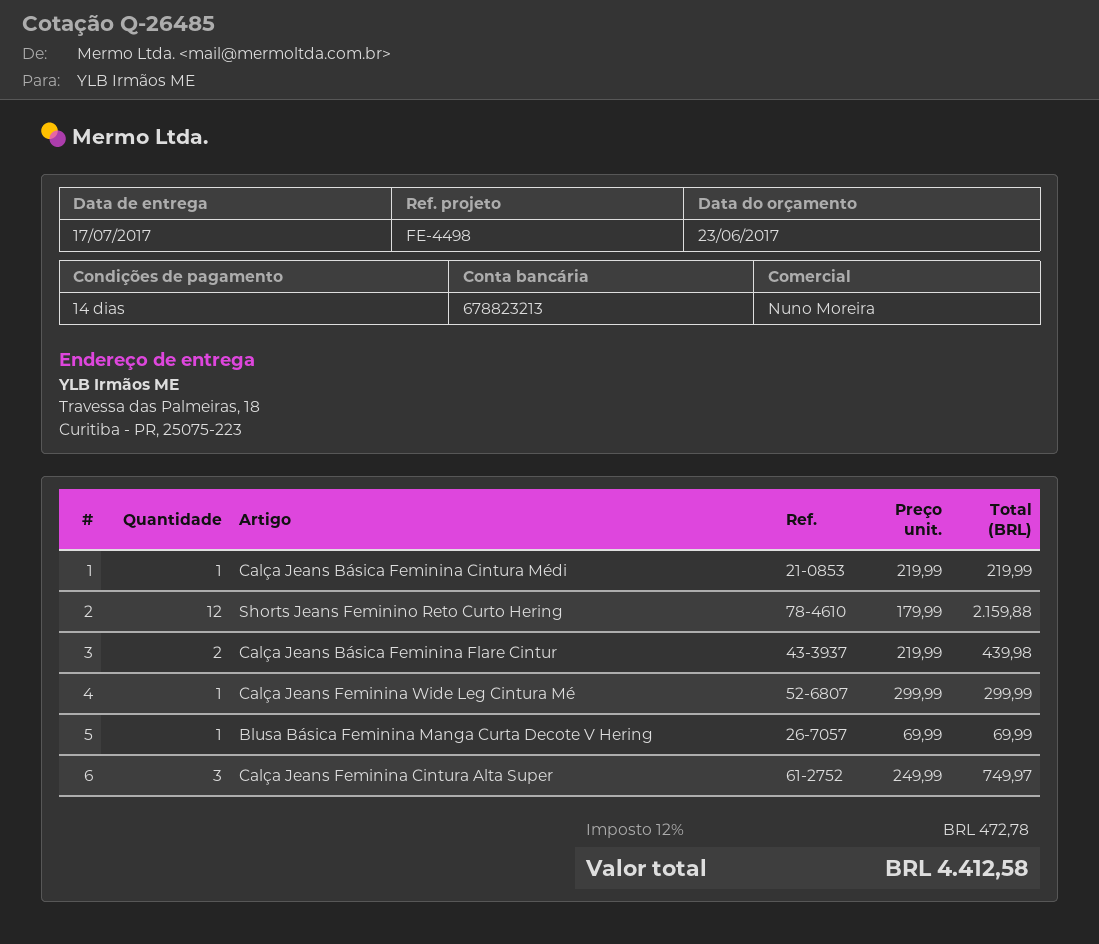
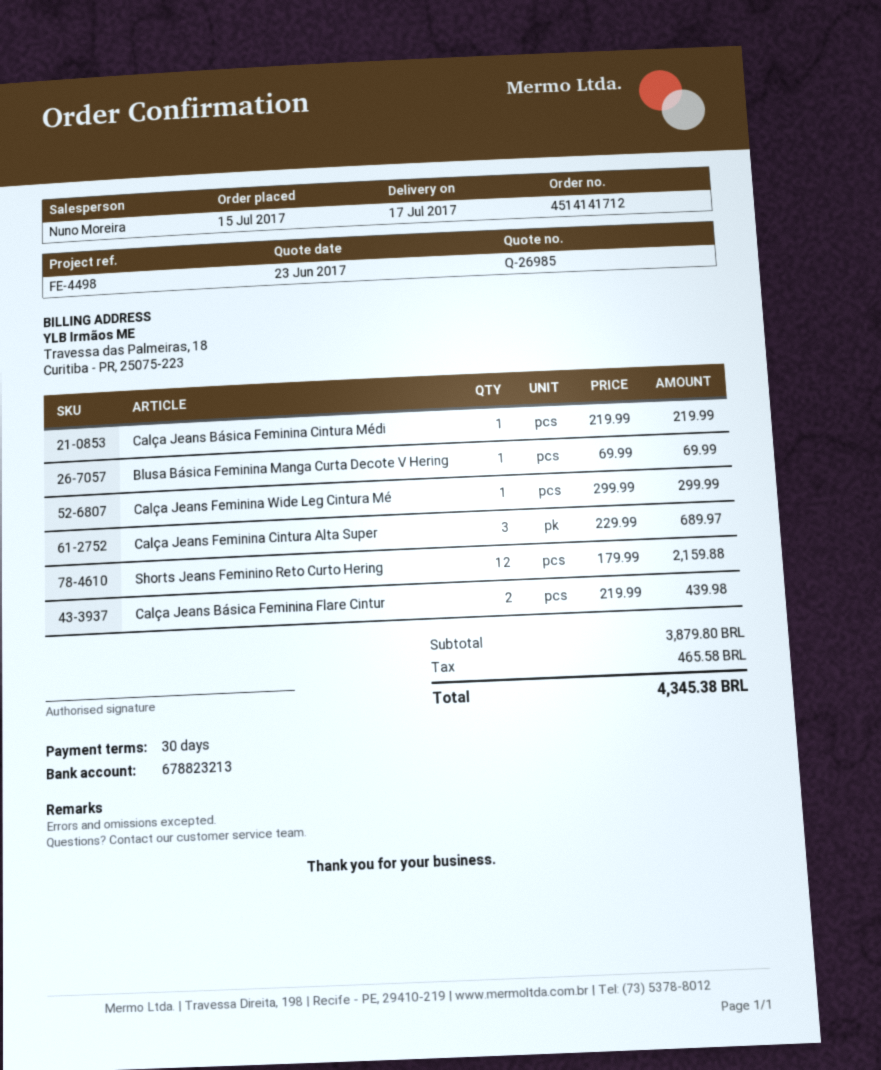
quote number: Q-26485 -> Q-26985
payment terms: 14 days -> 30 days
Calça Jeans Feminina Cintura Alta Super: 3 x 249.99 = 749.97 -> 3 x 229.99 = 689.97
tax: 472.78 -> 465.58
total: 4412.58 -> 4345.38

